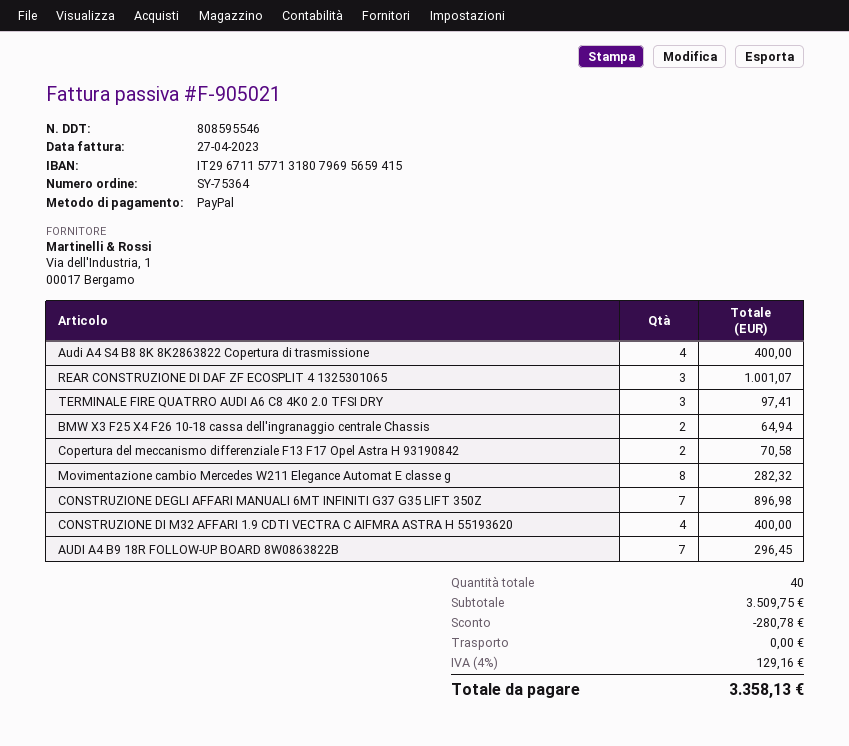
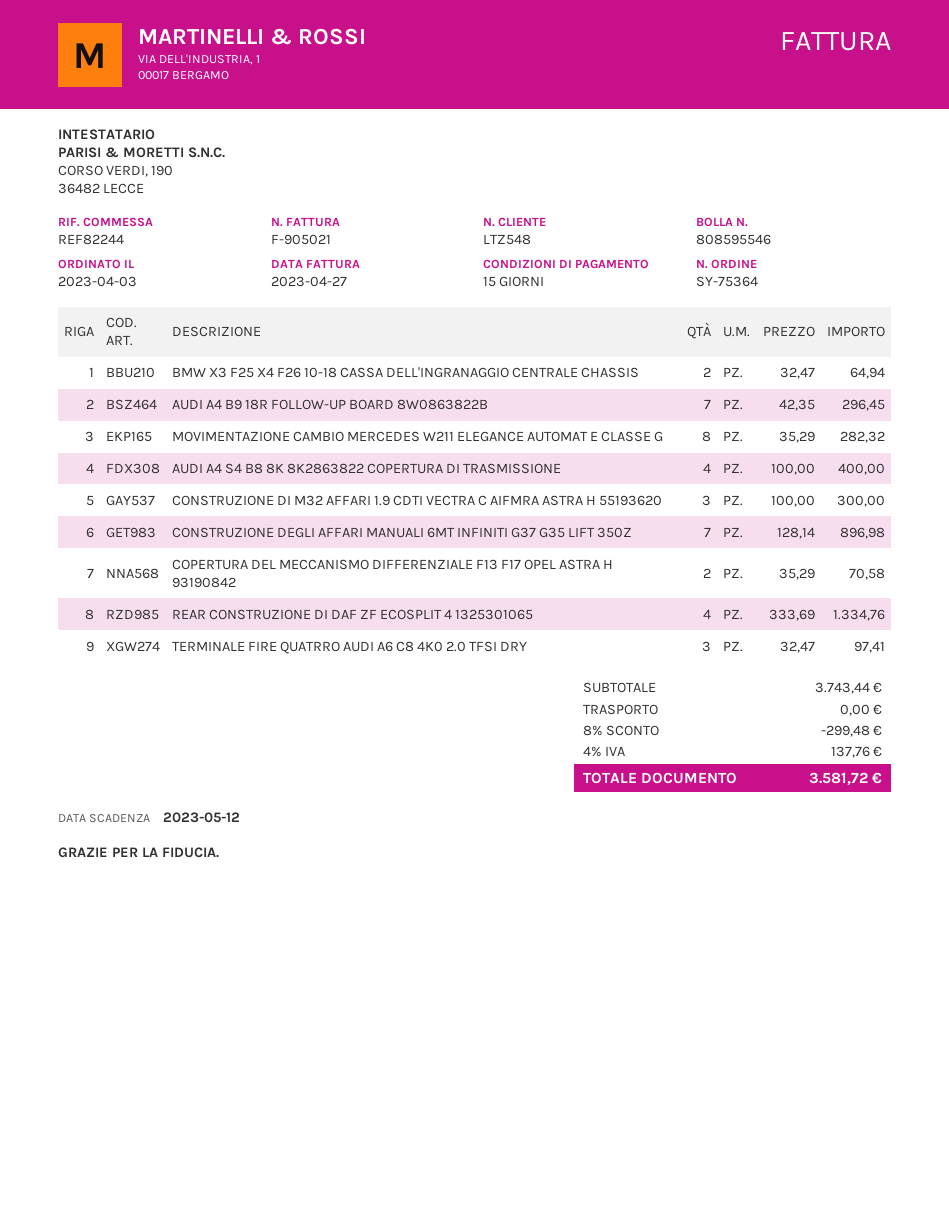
REAR CONSTRUZIONE DI DAF ZF ECOSPLIT 4 1325301065: 3 for 1001.07 -> 4 for 1334.76
CONSTRUZIONE DI M32 AFFARI 1.9 CDTI VECTRA C AIFMRA ASTRA H 55193620: 4 for 400.00 -> 3 for 300.00
subtotal: 3509.75 -> 3743.44
discount: 280.78 -> 299.48
tax: 4% = 129.16 -> 4% = 137.76
total: 3358.13 -> 3581.72

